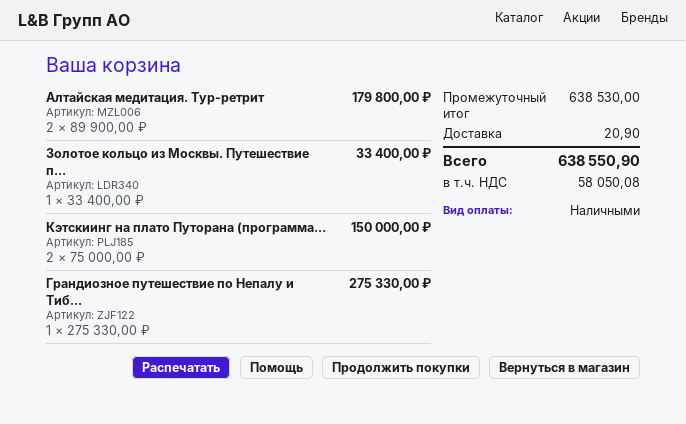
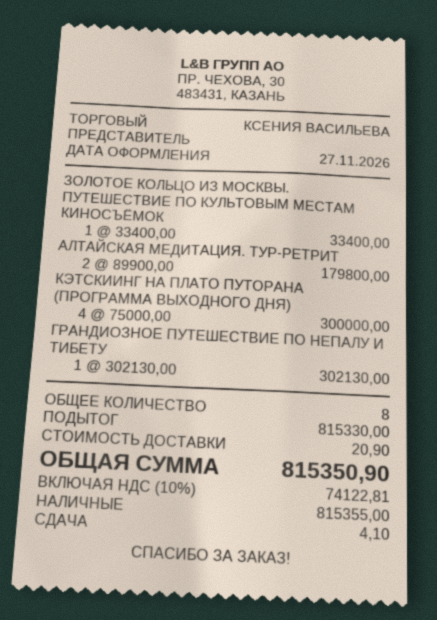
Кэтскиинг на плато Путорана (программа...: 2 x 75000.00 = 150000.00 -> 4 x 75000.00 = 300000.00
Грандиозное путешествие по Непалу и Тиб...: 1 x 275330.00 = 275330.00 -> 1 x 302130.00 = 302130.00
subtotal: 638530.00 -> 815330.00
tax: 58050.08 -> 74122.81
total: 638550.90 -> 815350.90

